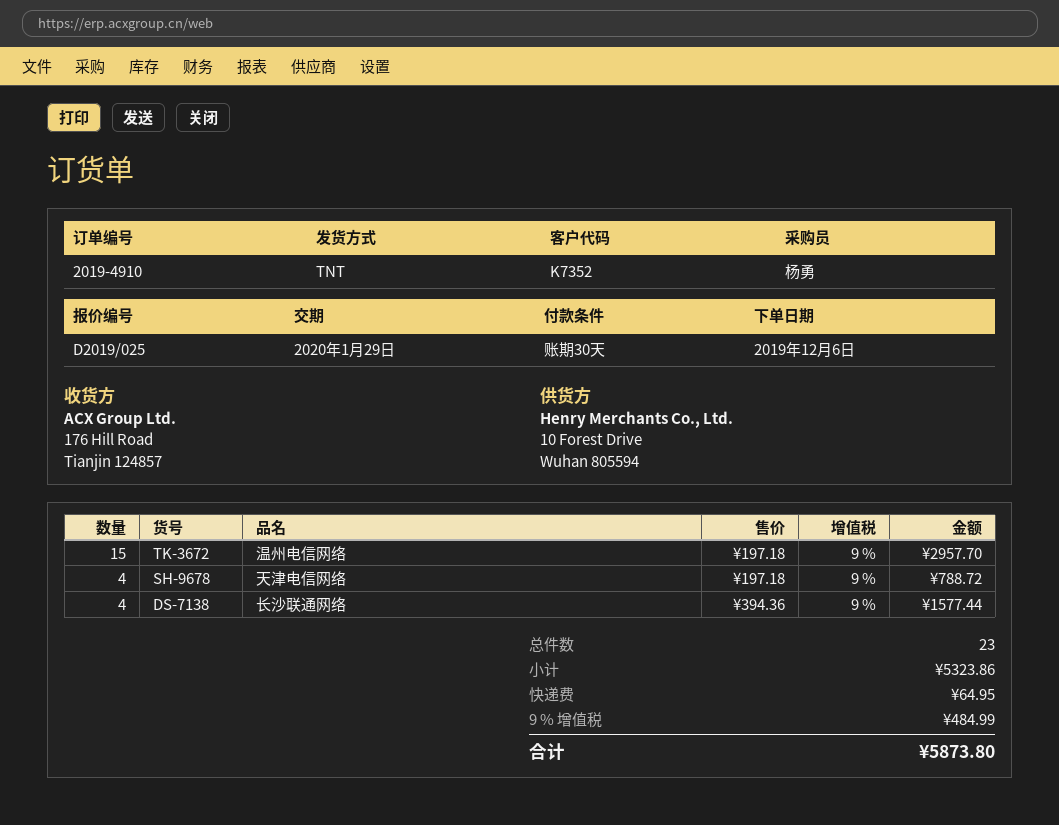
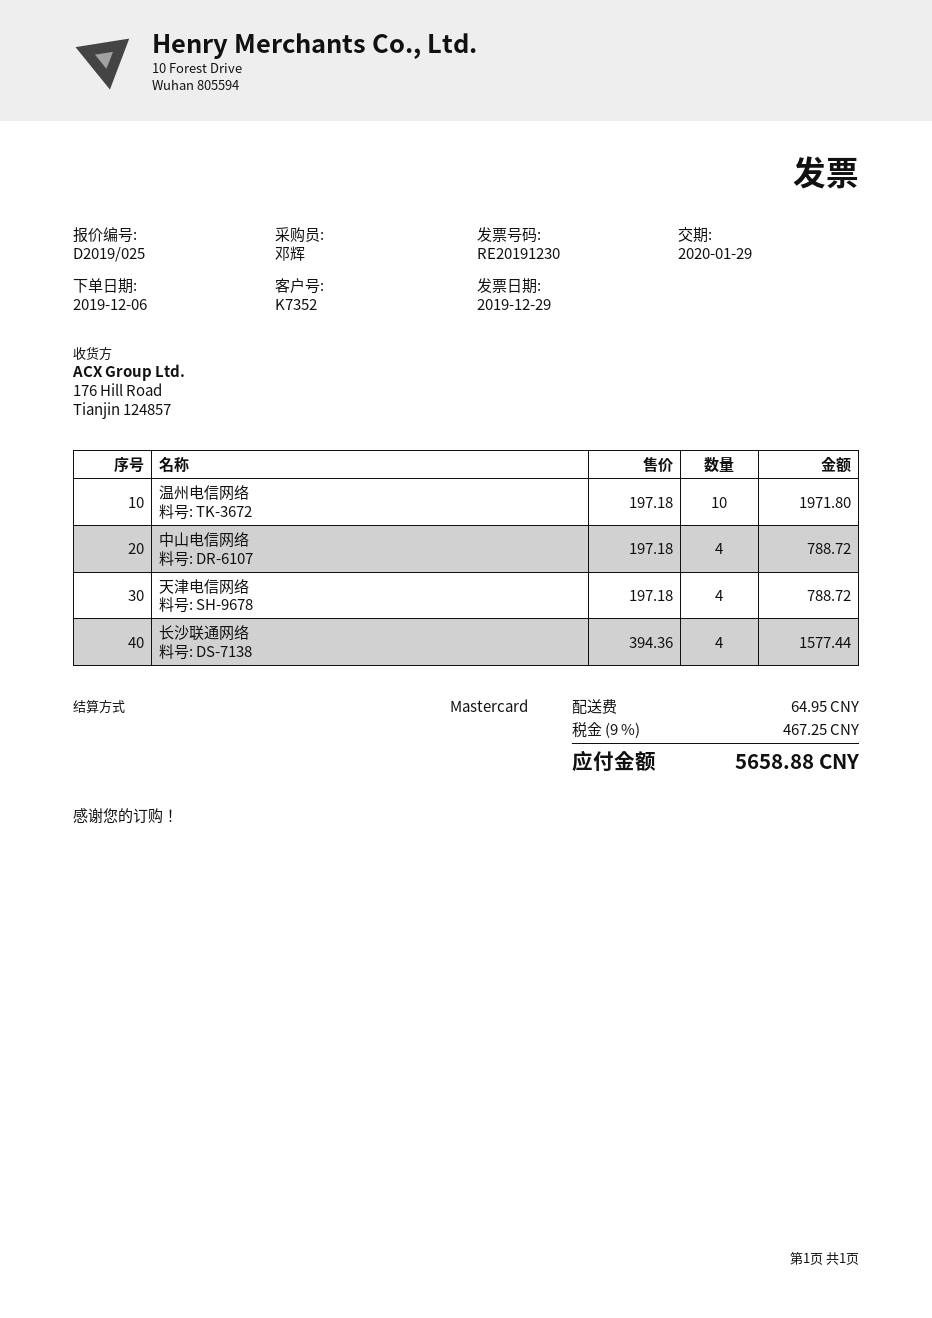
ordered by: 杨勇 -> 邓辉
温州电信网络: 15 x 197.18 = 2957.70 -> 10 x 197.18 = 1971.80
中山电信网络: none -> 4 x 197.18 = 788.72
tax: 9% = 484.99 -> 9% = 467.25
total: 5873.80 -> 5658.88

